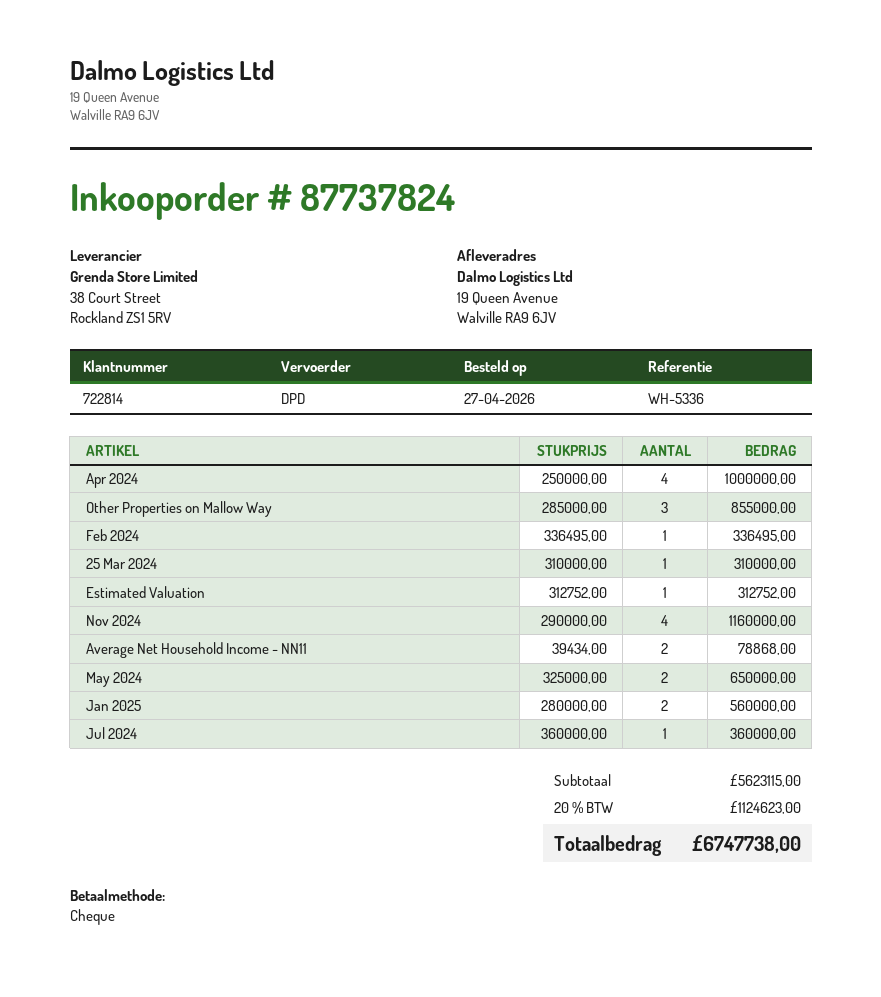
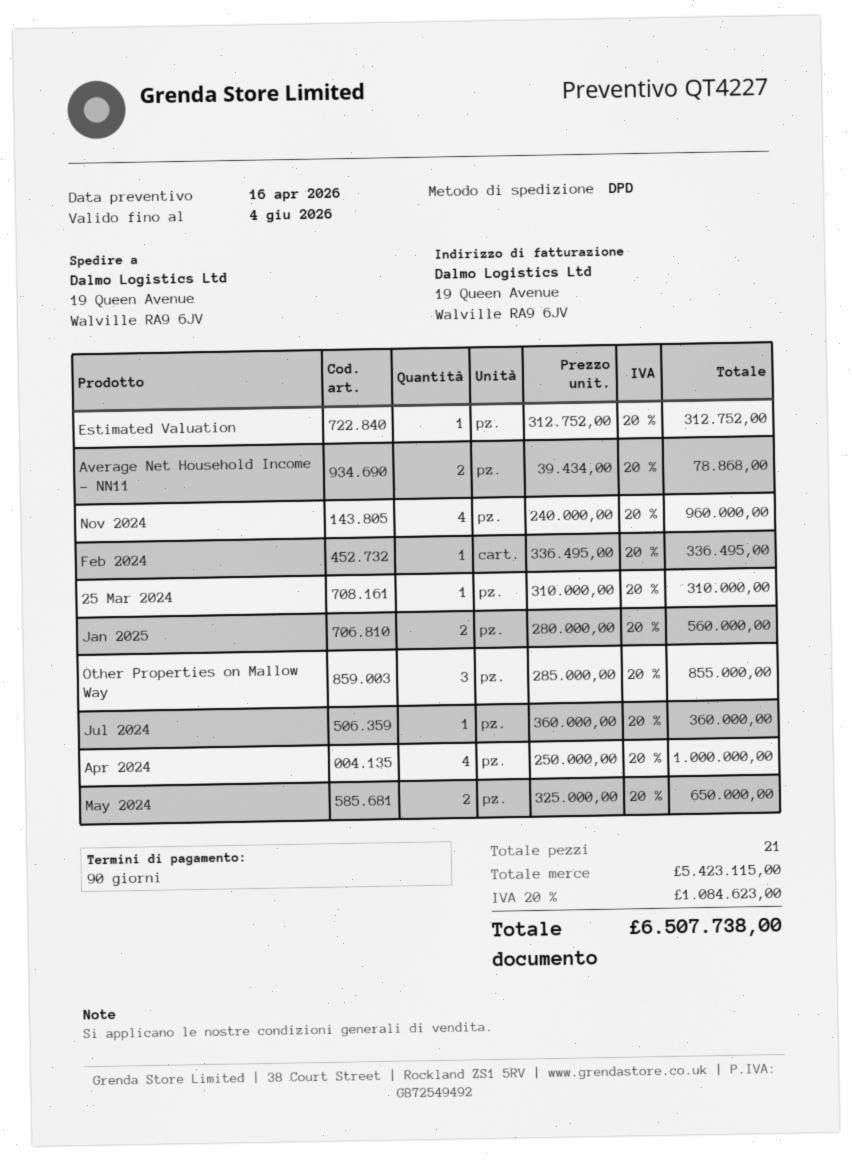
Nov 2024: 4 x 290000.00 = 1160000.00 -> 4 x 240000.00 = 960000.00
subtotal: 5623115.00 -> 5423115.00
tax: 20% = 1124623.00 -> 20% = 1084623.00
total: 6747738.00 -> 6507738.00

